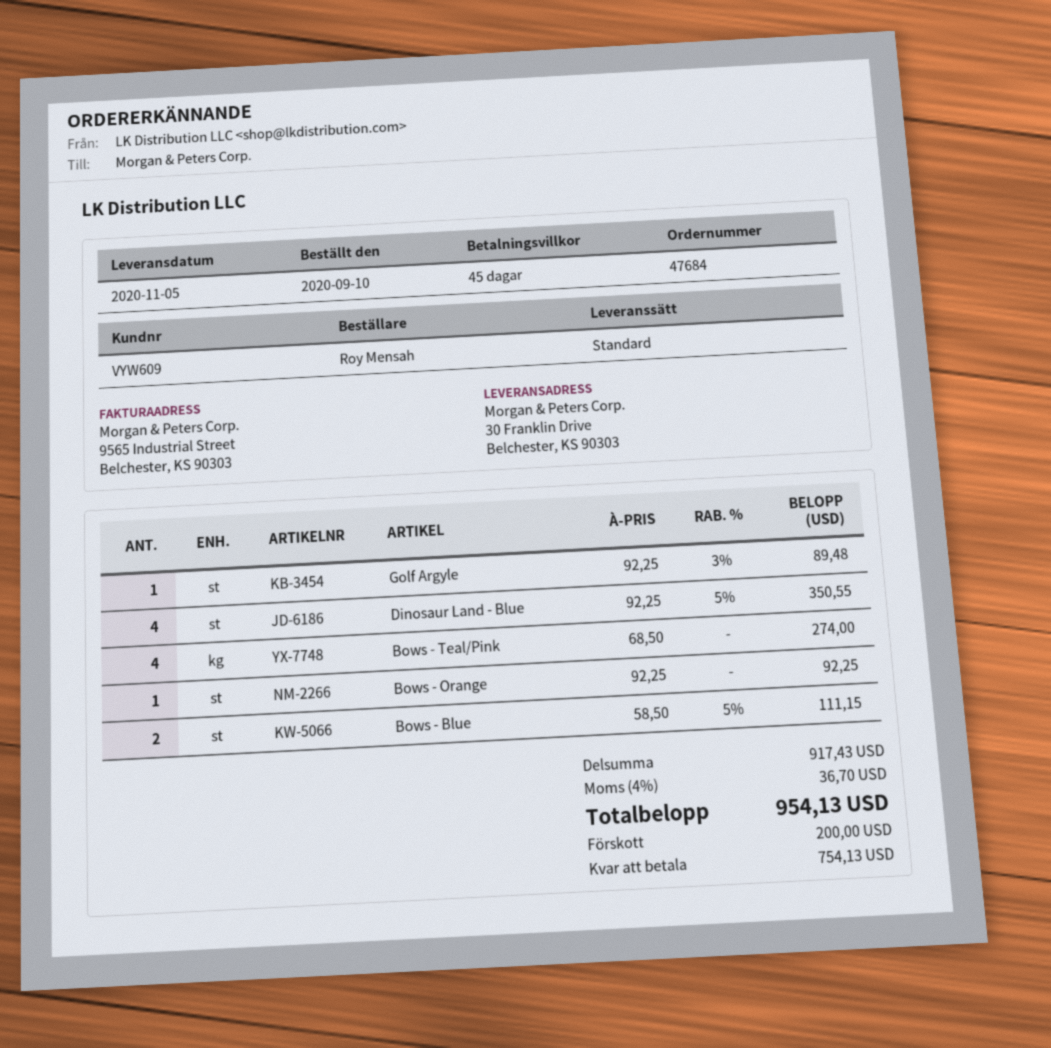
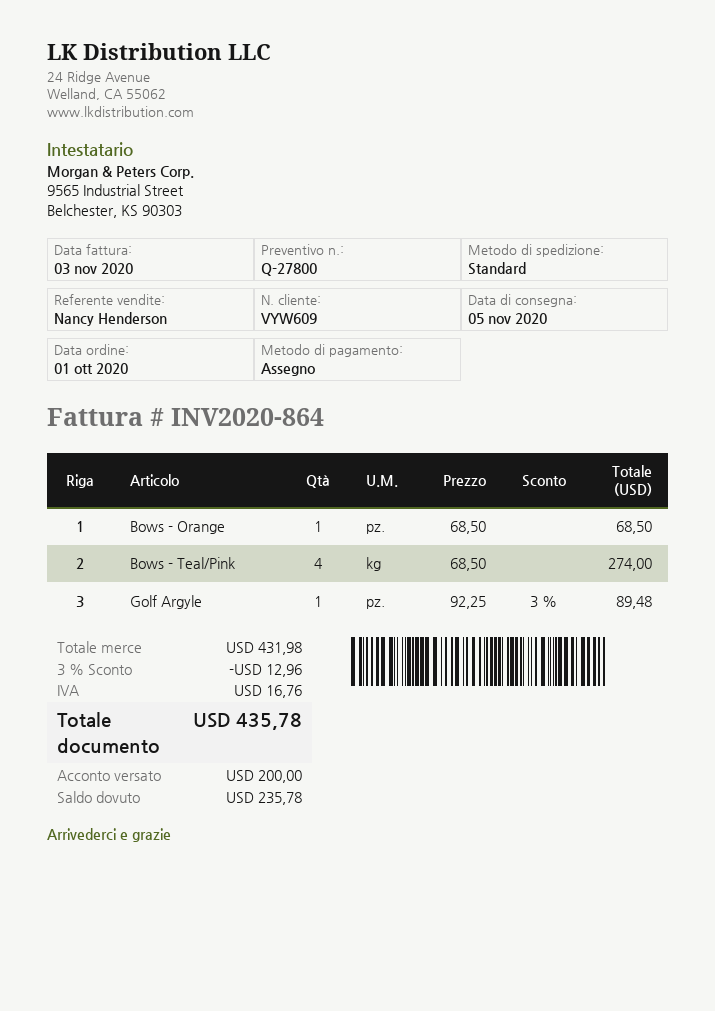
order date: 2020-09-10 -> 2020-10-01
Dinosaur Land - Blue: 4 x 92.25 - 5% = 350.55 -> none
Bows - Orange: 1 x 92.25 = 92.25 -> 1 x 68.50 = 68.50
Bows - Blue: 2 x 58.50 - 5% = 111.15 -> none
subtotal: 917.43 -> 431.98
discount: none -> 3% = 12.96
tax: 36.70 -> 16.76
total: 954.13 -> 435.78
balance: 754.13 -> 235.78

